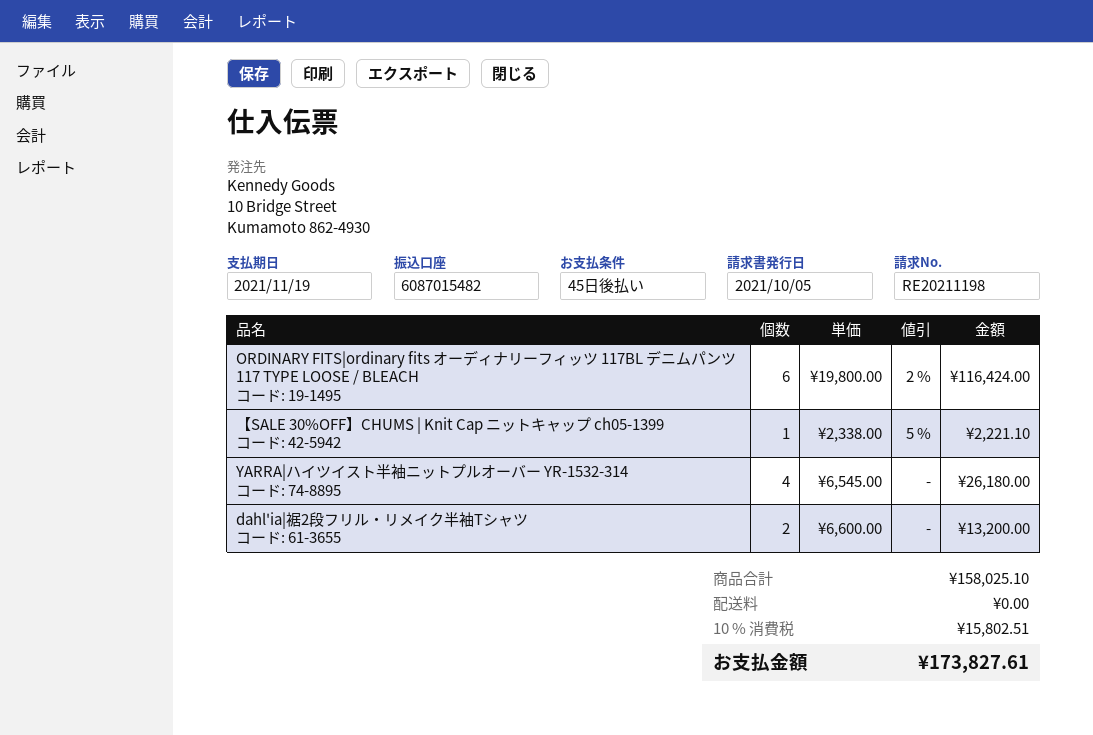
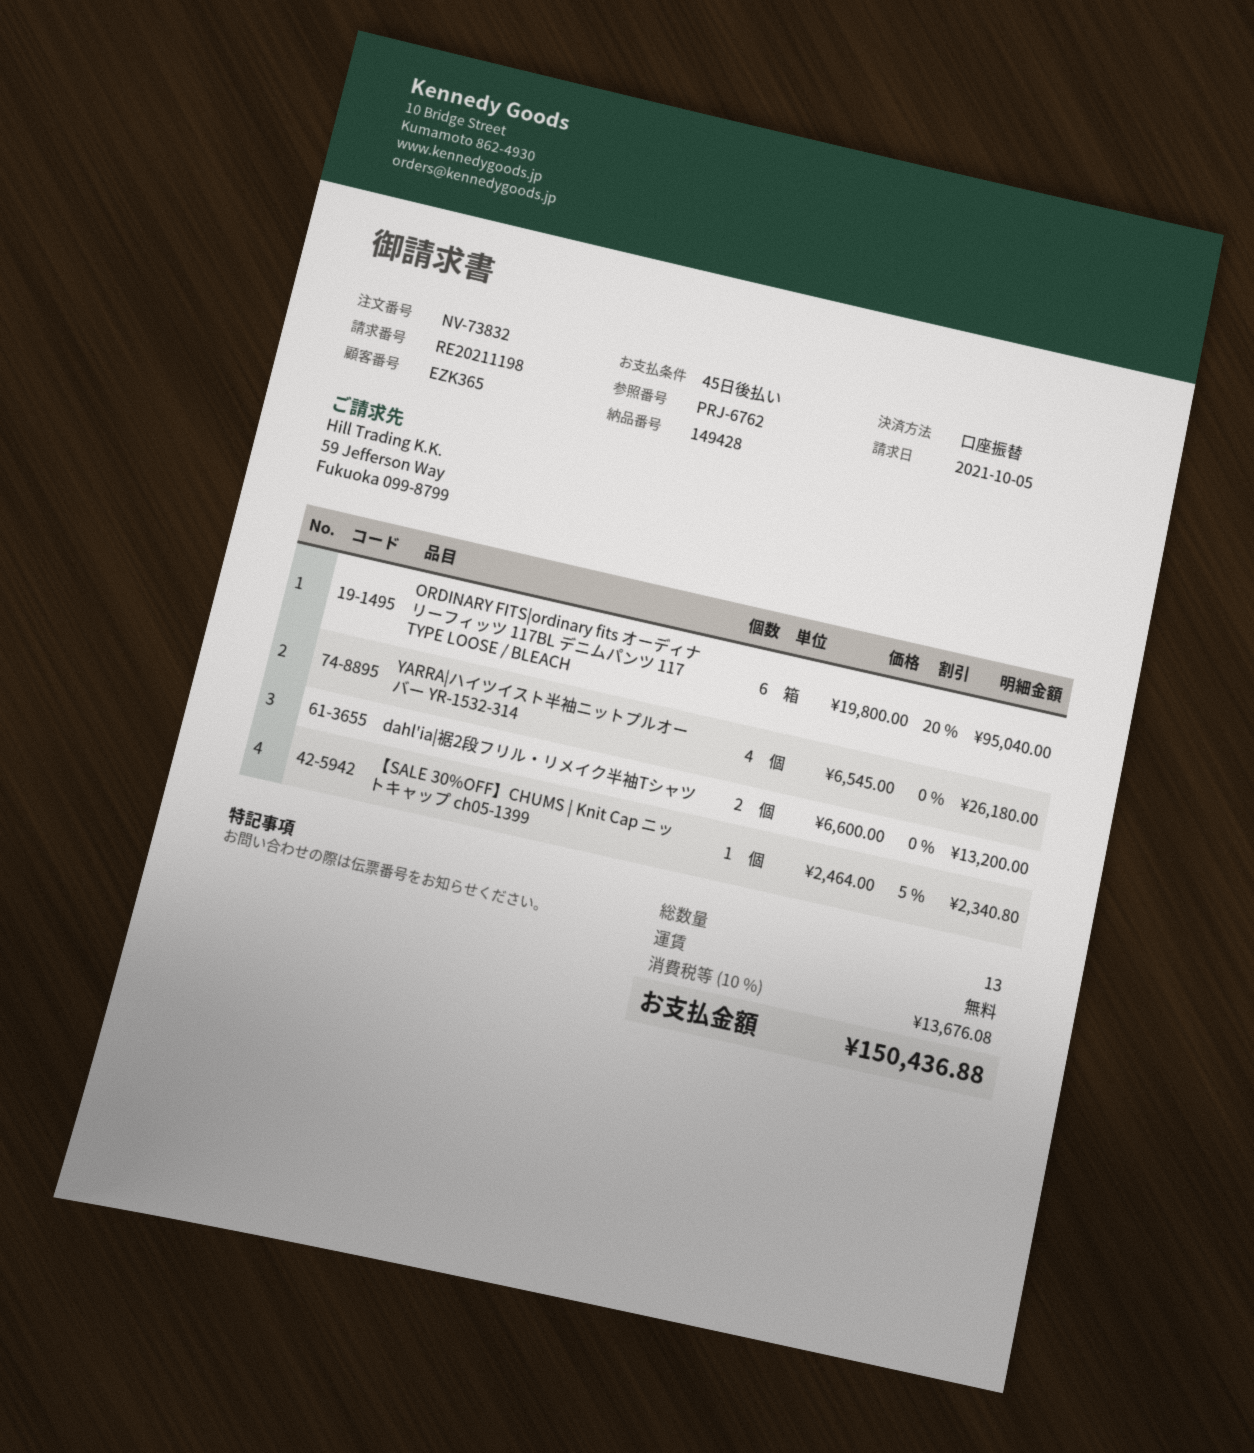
ORDINARY FITS|ordinary fits オーディナリーフィッツ 117BL デニムパンツ 117 TYPE LOOSE / BLEACH: 6 x 19800.00 - 2% = 116424.00 -> 6 x 19800.00 - 20% = 95040.00
【SALE 30%OFF】CHUMS | Knit Cap ニットキャップ ch05-1399: 1 x 2338.00 - 5% = 2221.10 -> 1 x 2464.00 - 5% = 2340.80
tax: 10% = 15802.51 -> 10% = 13676.08
total: 173827.61 -> 150436.88

